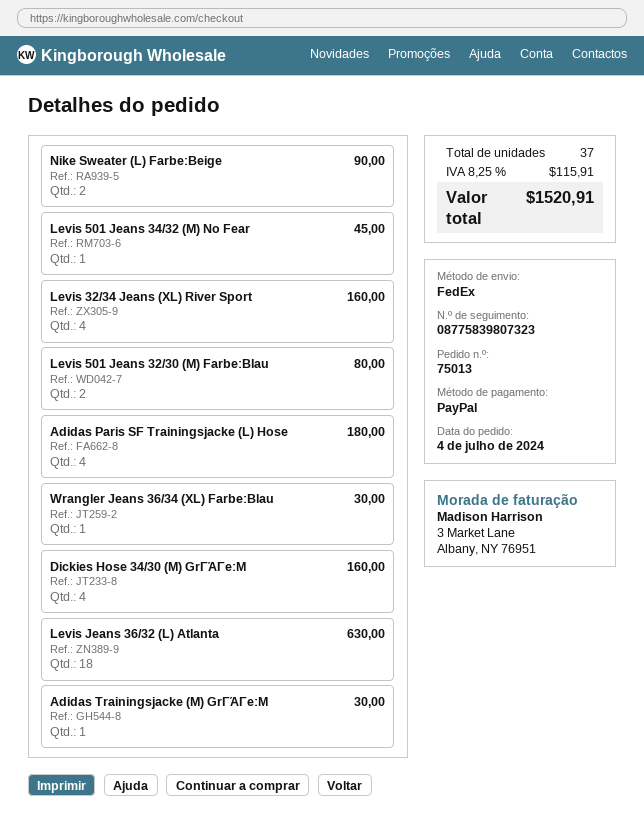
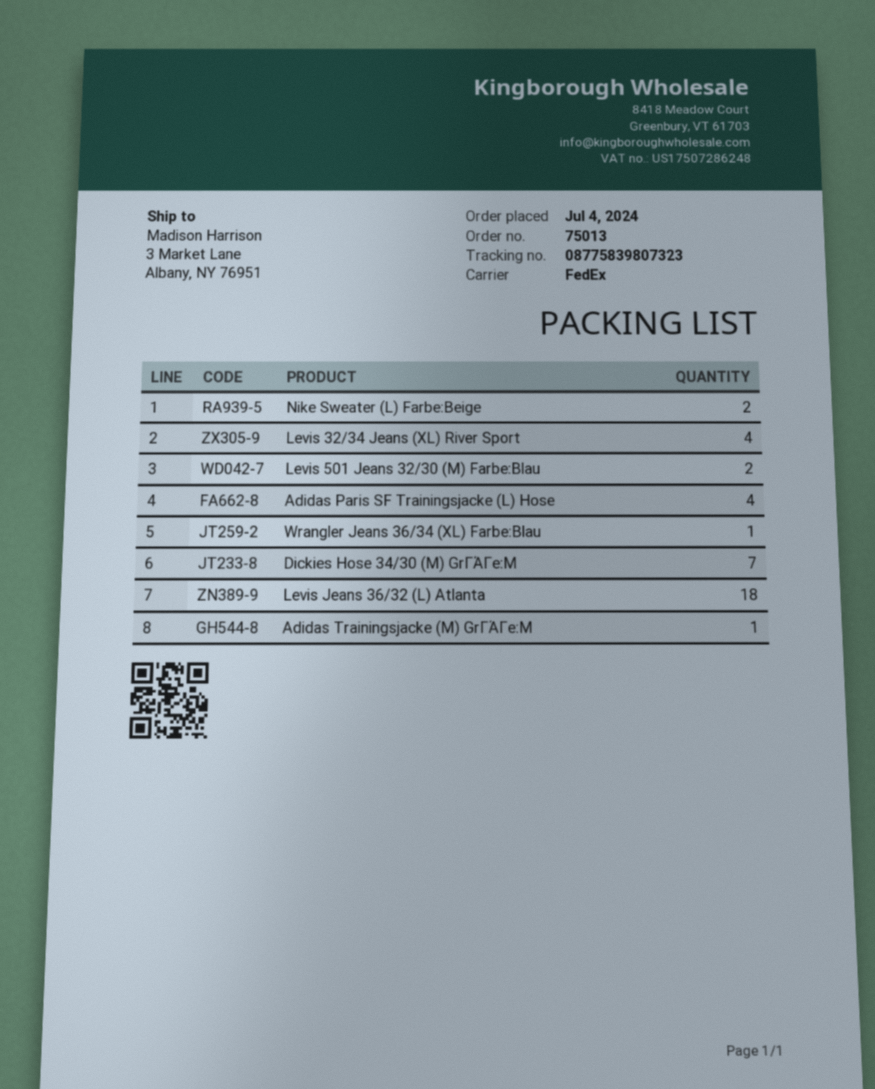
Levis 501 Jeans 34/32 (M) No Fear: 1 -> none
Dickies Hose 34/30 (M) GrΓΆΓe:M: 4 -> 7

